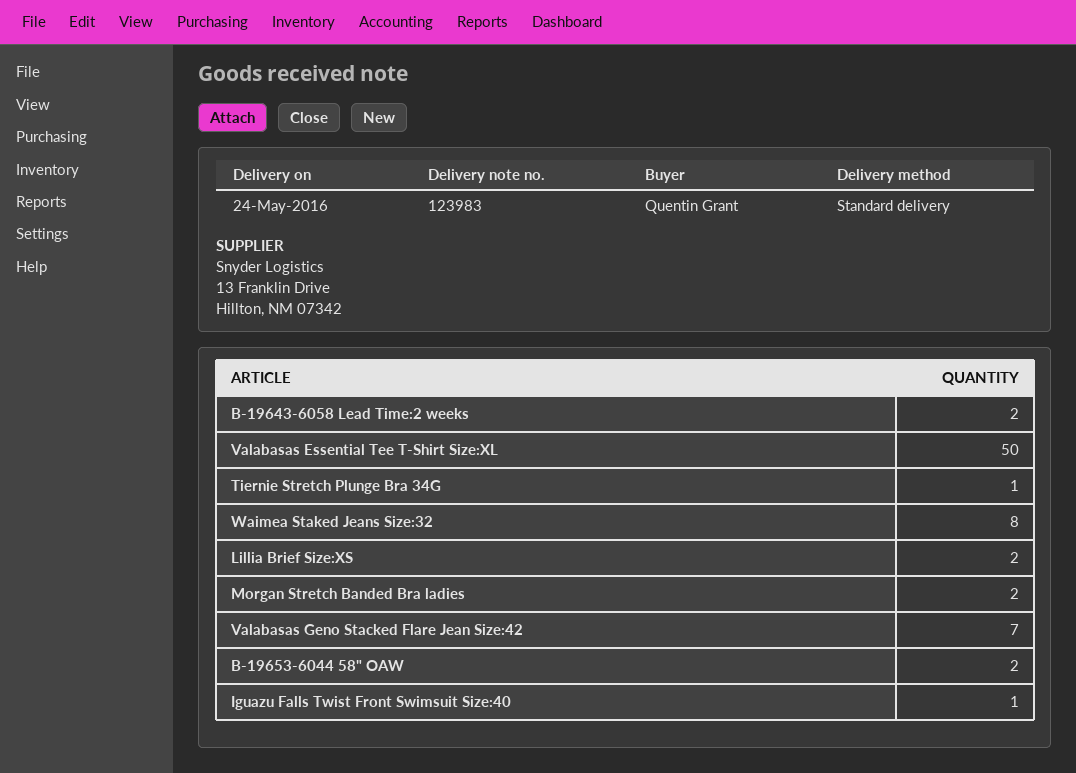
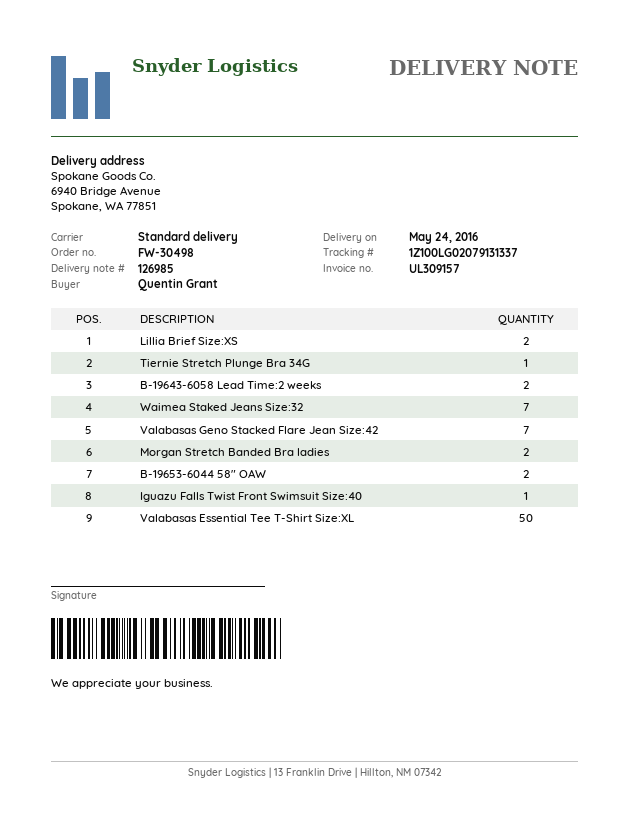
delivery note number: 123983 -> 126985
Waimea Staked Jeans Size:32: 8 -> 7

